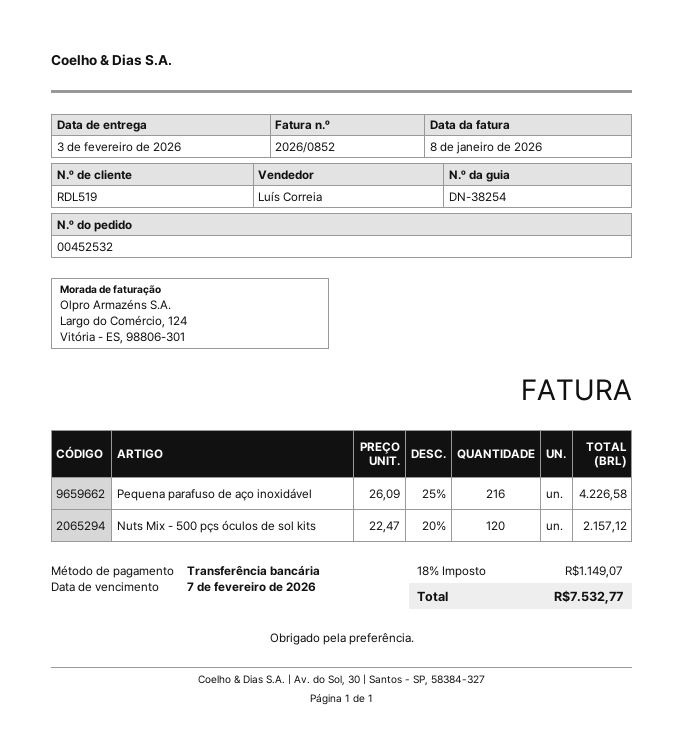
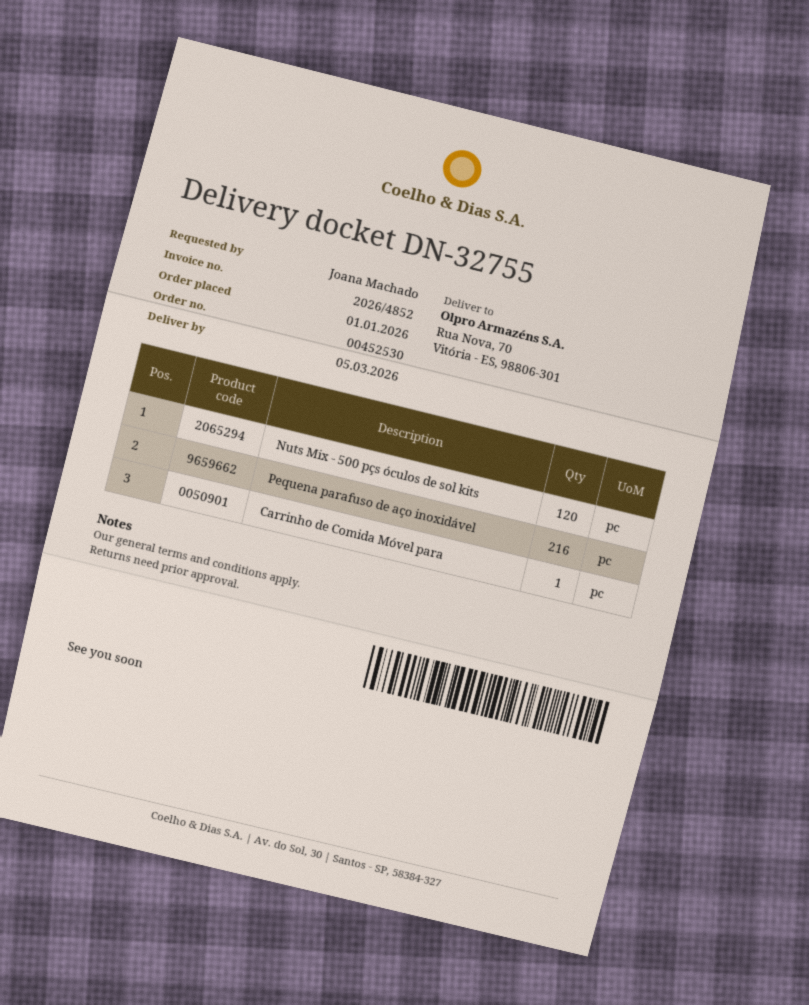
order number: 00452532 -> 00452530
delivery note number: DN-38254 -> DN-32755
delivery date: 2026-02-03 -> 2026-03-05
invoice number: 2026/0852 -> 2026/4852
Carrinho de Comida Móvel para: none -> 1

